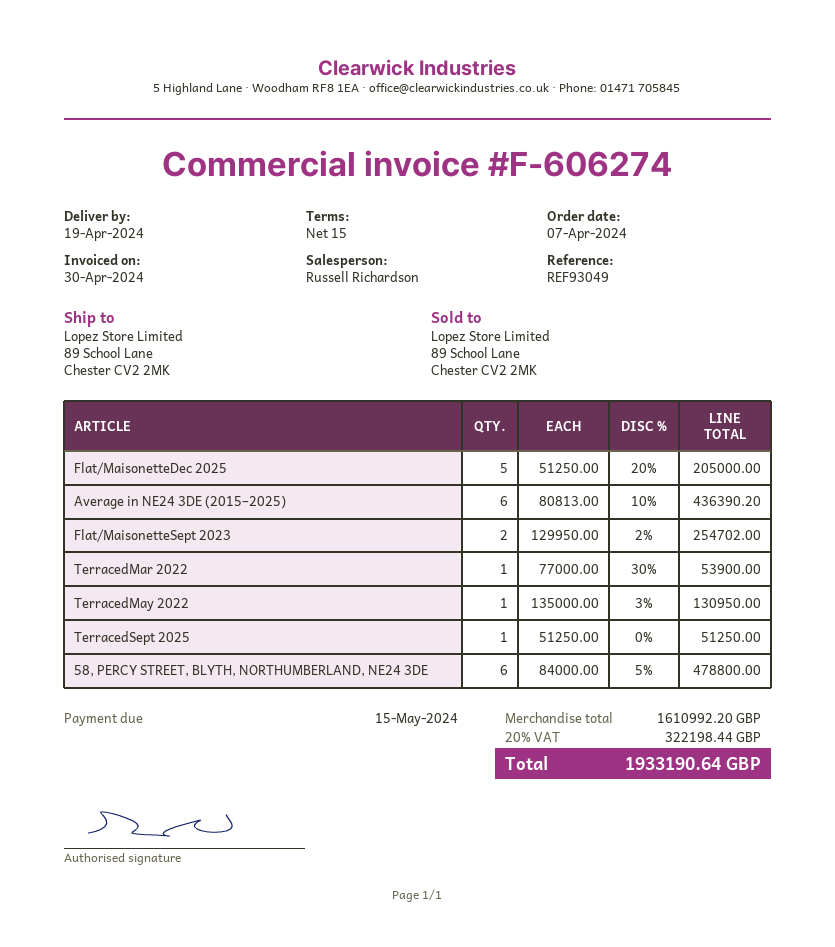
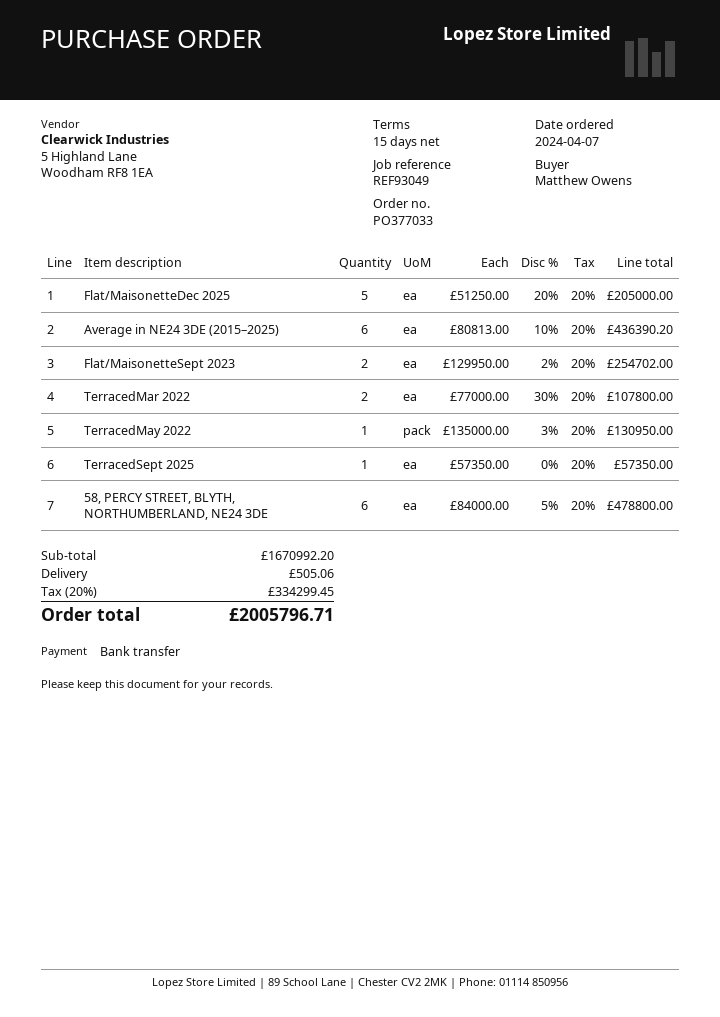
TerracedMar 2022: 1 x 77000.00 - 30% = 53900.00 -> 2 x 77000.00 - 30% = 107800.00
TerracedSept 2025: 1 x 51250.00 = 51250.00 -> 1 x 57350.00 = 57350.00
subtotal: 1610992.20 -> 1670992.20
shipping: none -> 505.06
tax: 20% = 322198.44 -> 20% = 334299.45
total: 1933190.64 -> 2005796.71

